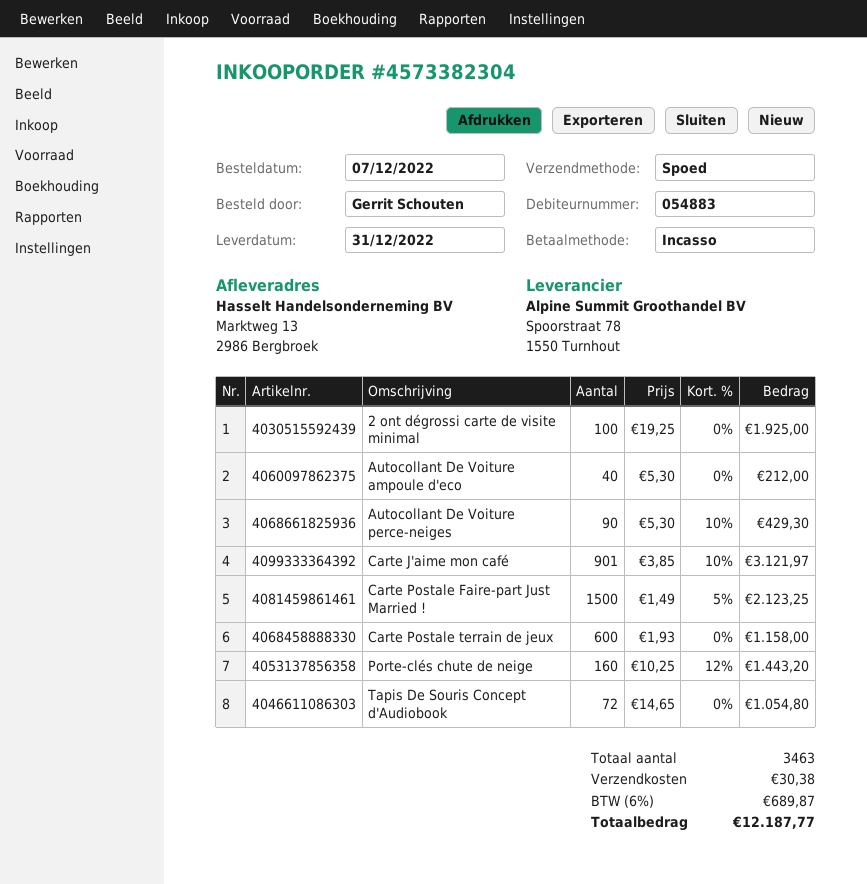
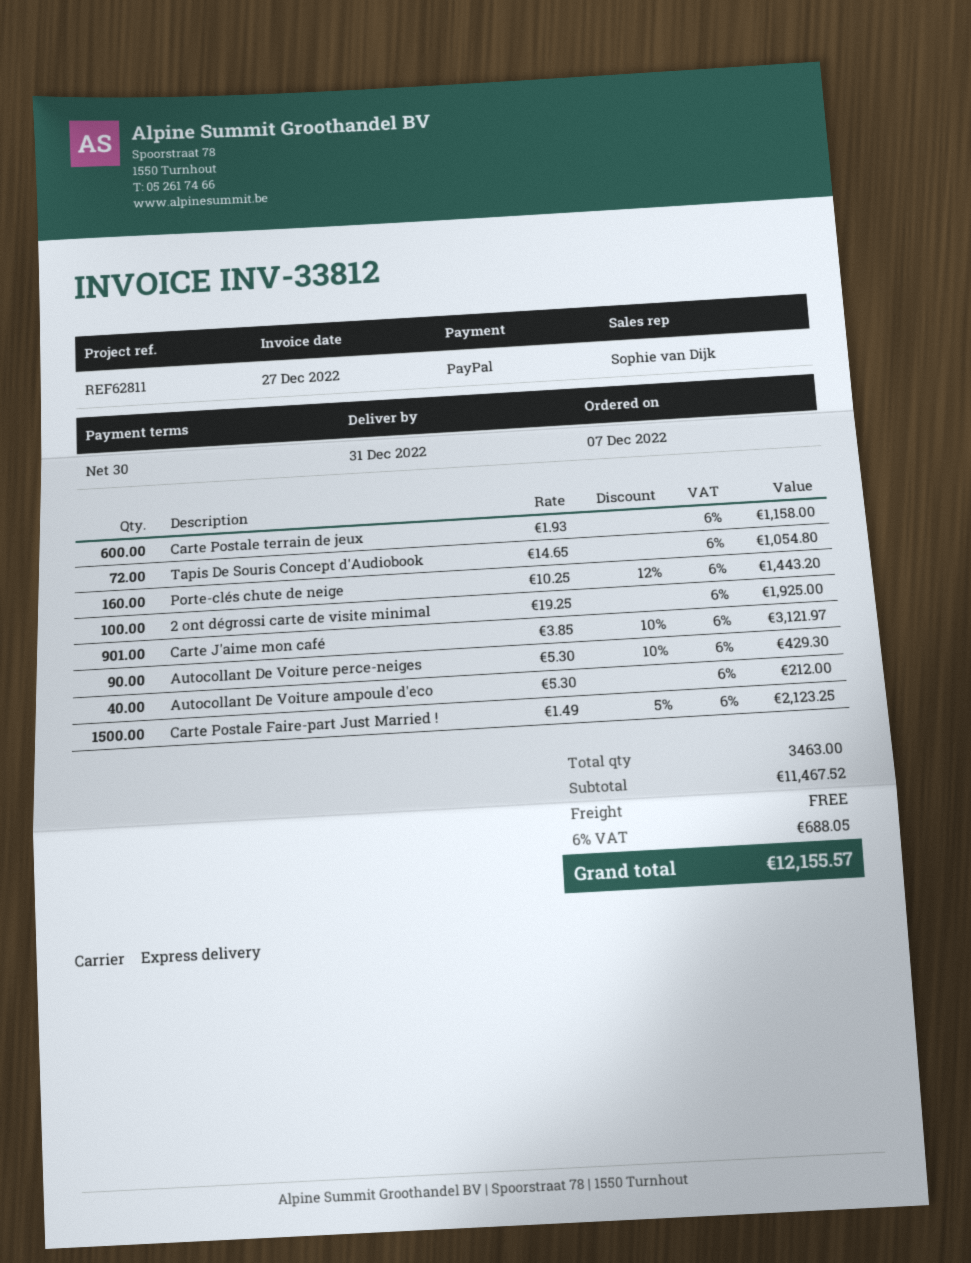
payment method: direct debit -> PayPal
shipping: 30.38 -> 0.00
tax: 6% = 689.87 -> 6% = 688.05
total: 12187.77 -> 12155.57

